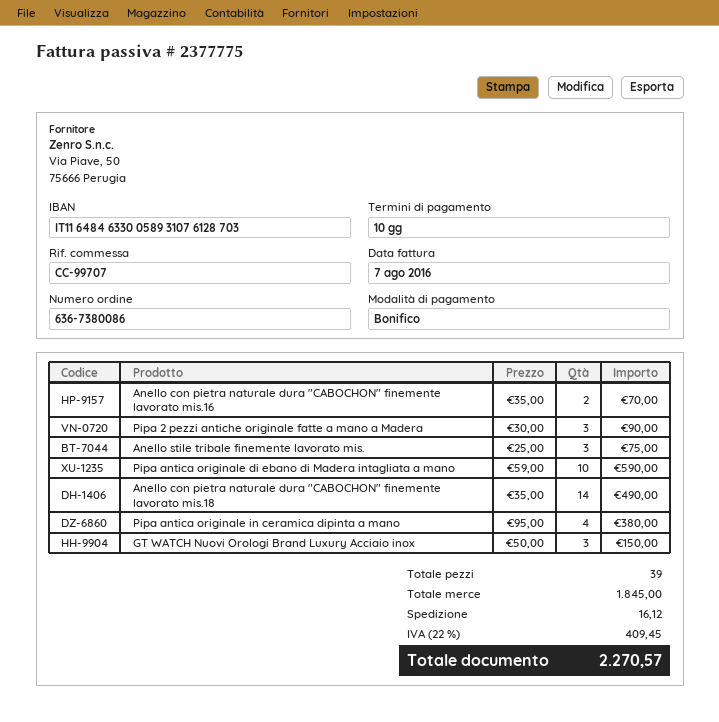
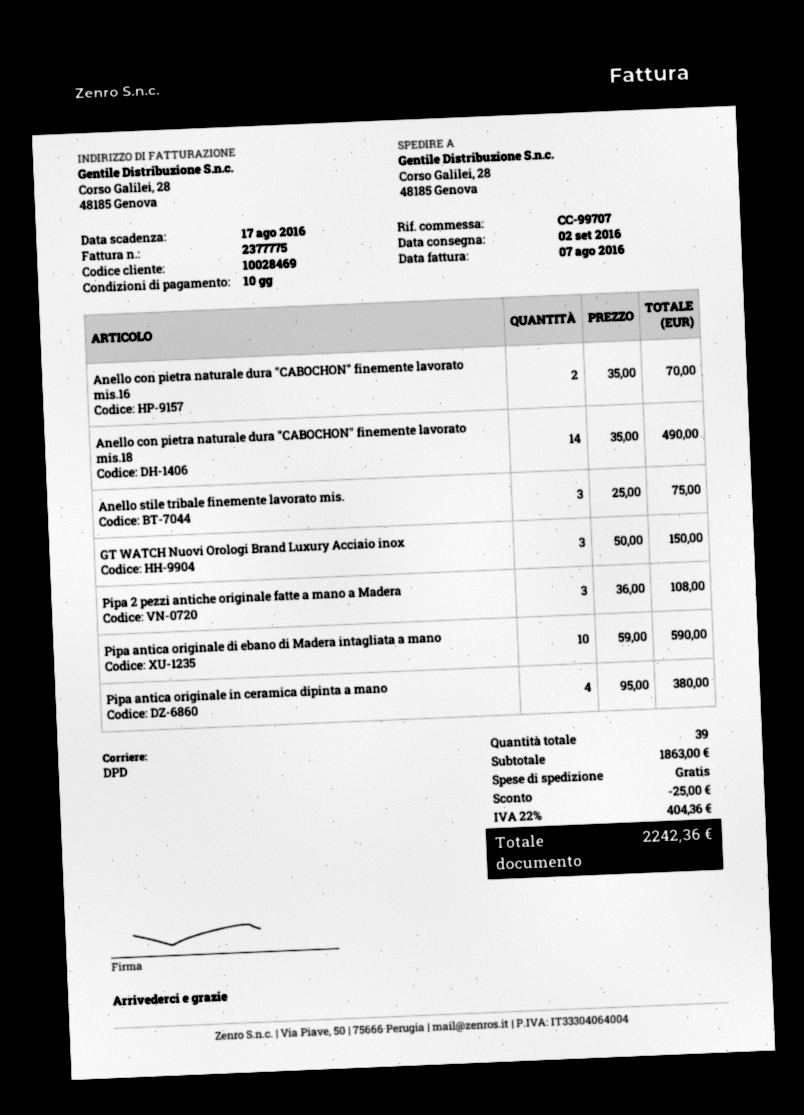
Pipa 2 pezzi antiche originale fatte a mano a Madera: 3 x 30.00 = 90.00 -> 3 x 36.00 = 108.00
subtotal: 1845.00 -> 1863.00
discount: none -> 25.00
shipping: 16.12 -> 0.00
tax: 22% = 409.45 -> 22% = 404.36
total: 2270.57 -> 2242.36

